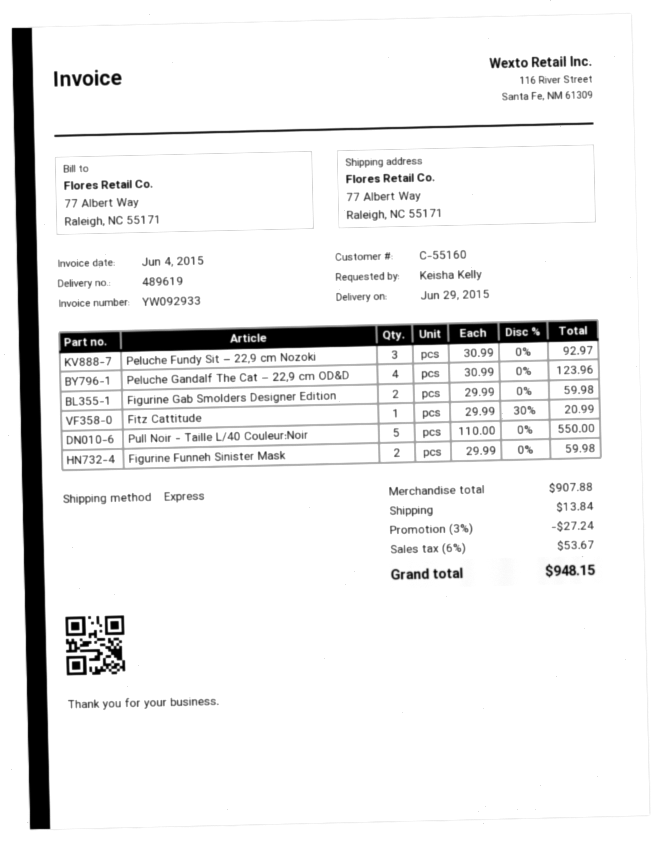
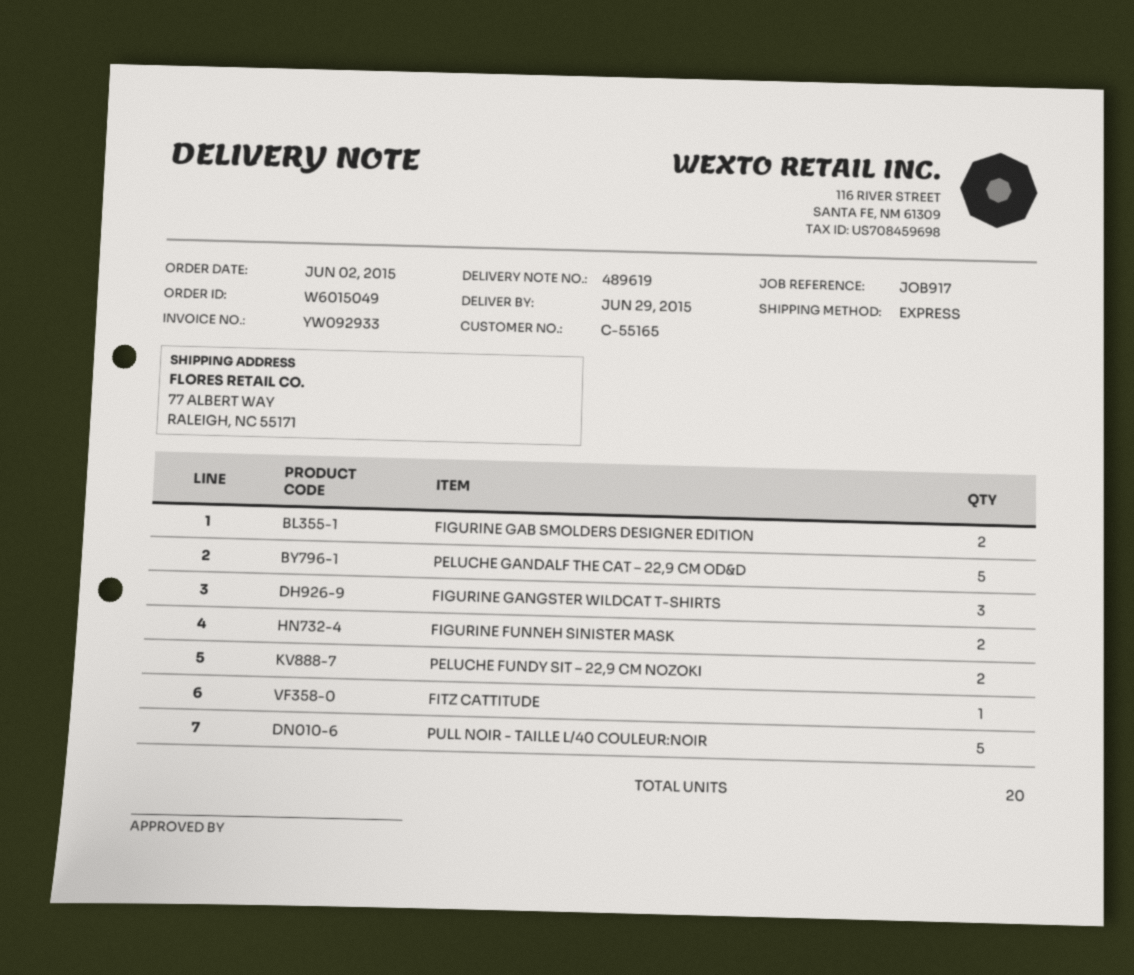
customer number: C-55160 -> C-55165
Peluche Fundy Sit – 22,9 cm Nozoki: 3 -> 2
Peluche Gandalf The Cat – 22,9 cm OD&D: 4 -> 5
FIGURINE GANGSTER WILDCAT T-SHIRTS: none -> 3

